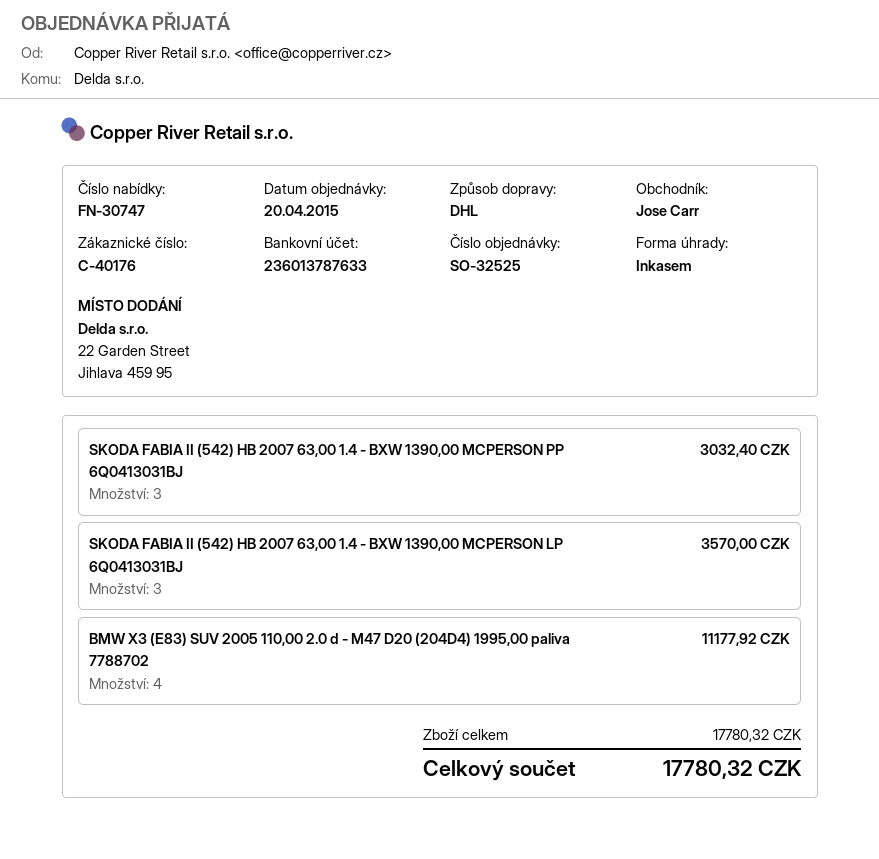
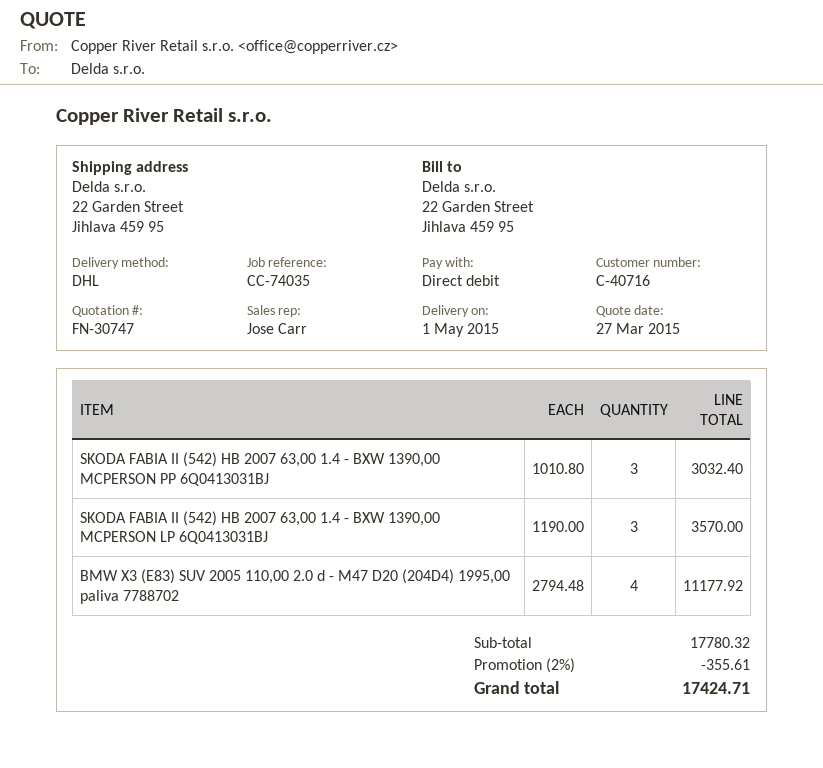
customer number: C-40176 -> C-40716
discount: none -> 2% = 355.61
total: 17780.32 -> 17424.71

